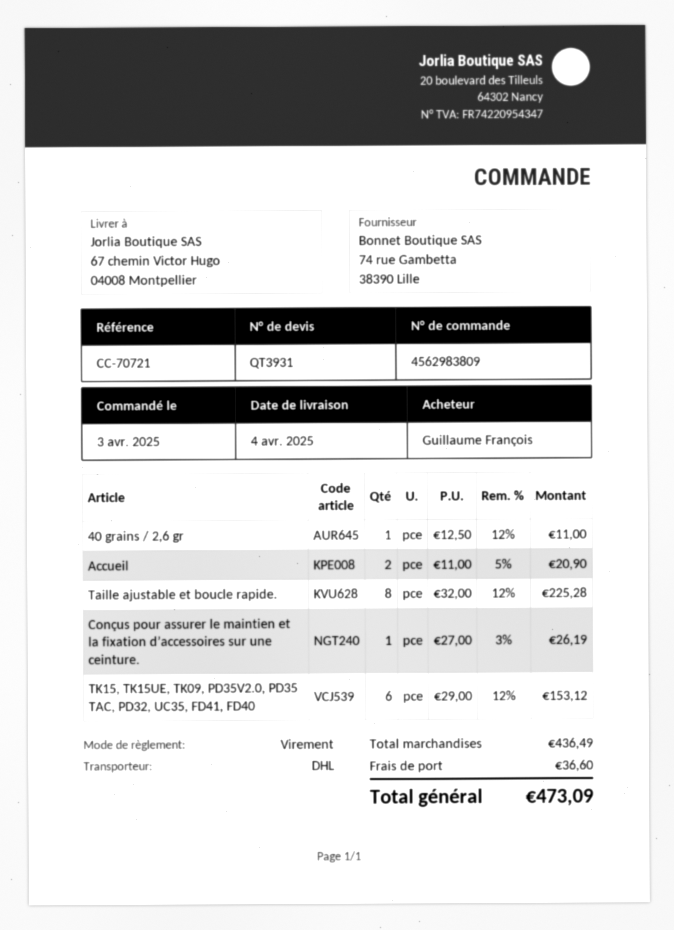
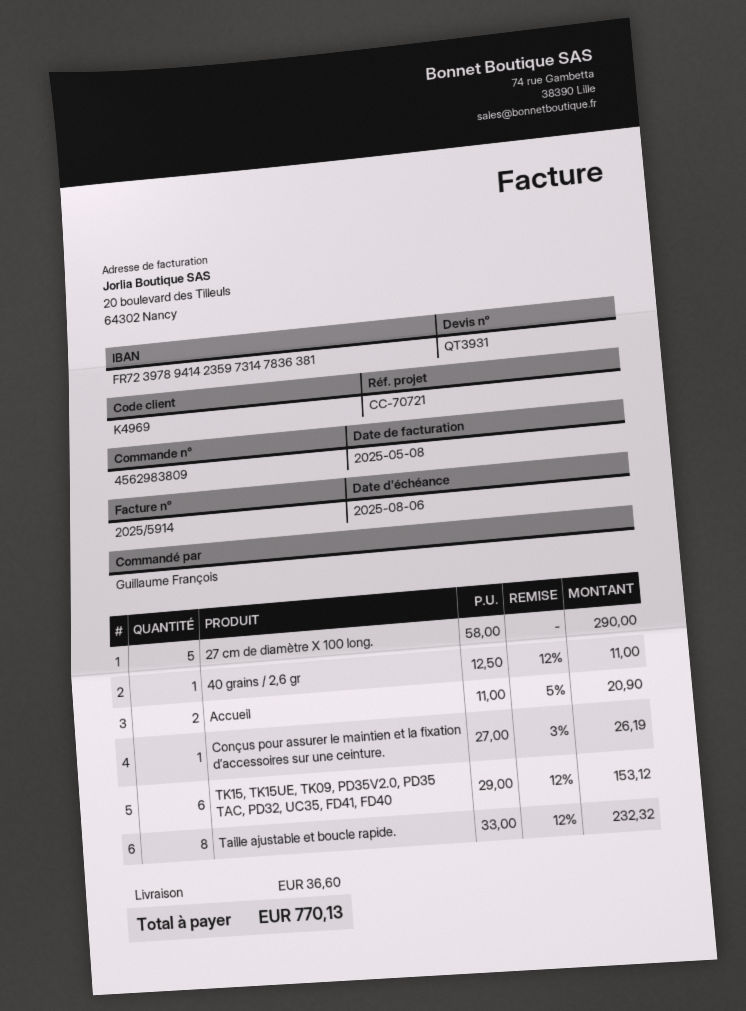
Taille ajustable et boucle rapide.: 8 x 32.00 - 12% = 225.28 -> 8 x 33.00 - 12% = 232.32
27 cm de diamètre X 100 long.: none -> 5 x 58.00 = 290.00
total: 473.09 -> 770.13

